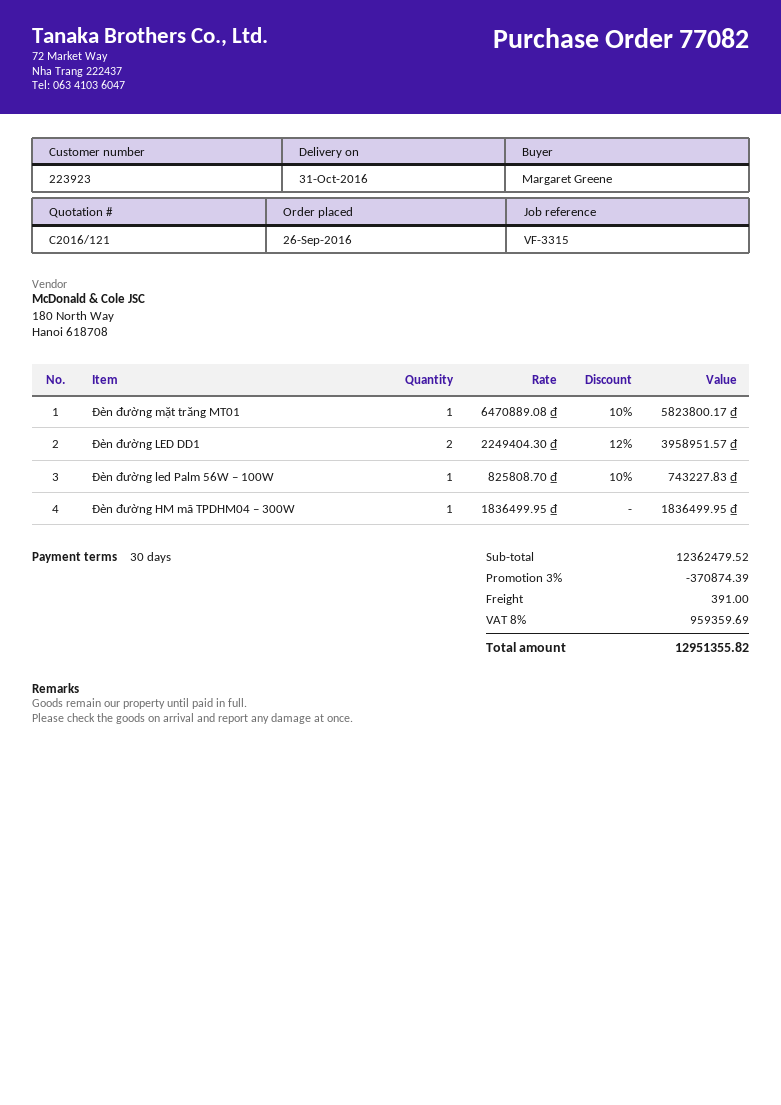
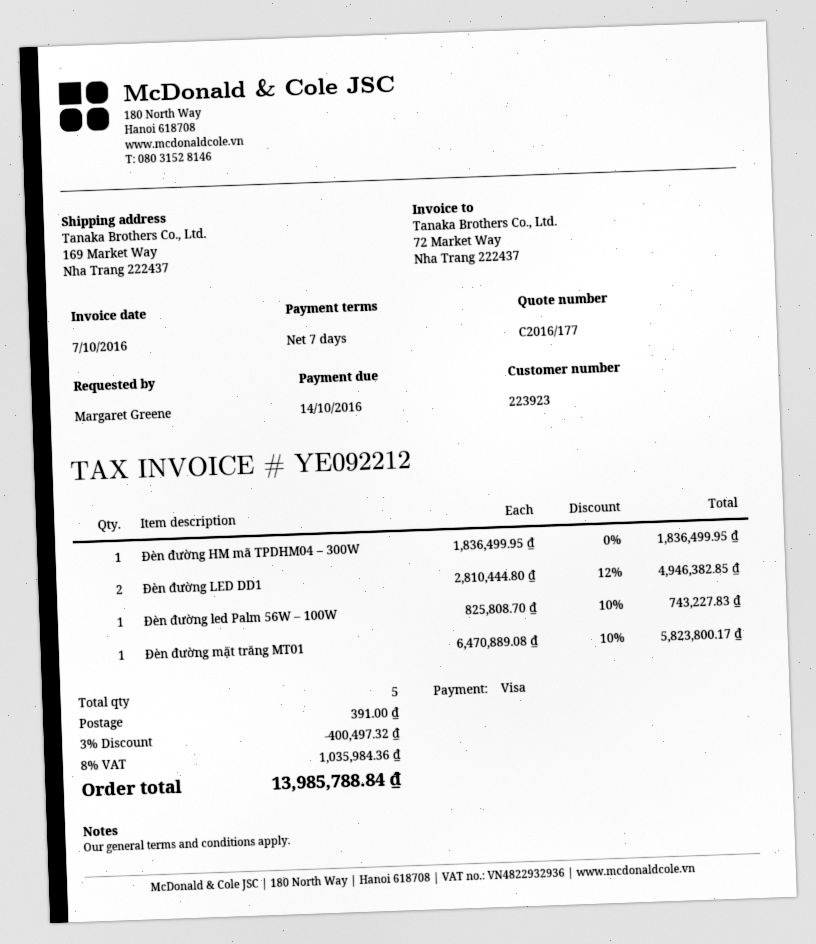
quote number: C2016/121 -> C2016/177
payment terms: 30 days -> 7 days
Đèn đường LED DD1: 2 x 2249404.30 - 12% = 3958951.57 -> 2 x 2810444.80 - 12% = 4946382.85
discount: 3% = 370874.39 -> 3% = 400497.32
tax: 8% = 959359.69 -> 8% = 1035984.36
total: 12951355.82 -> 13985788.84

